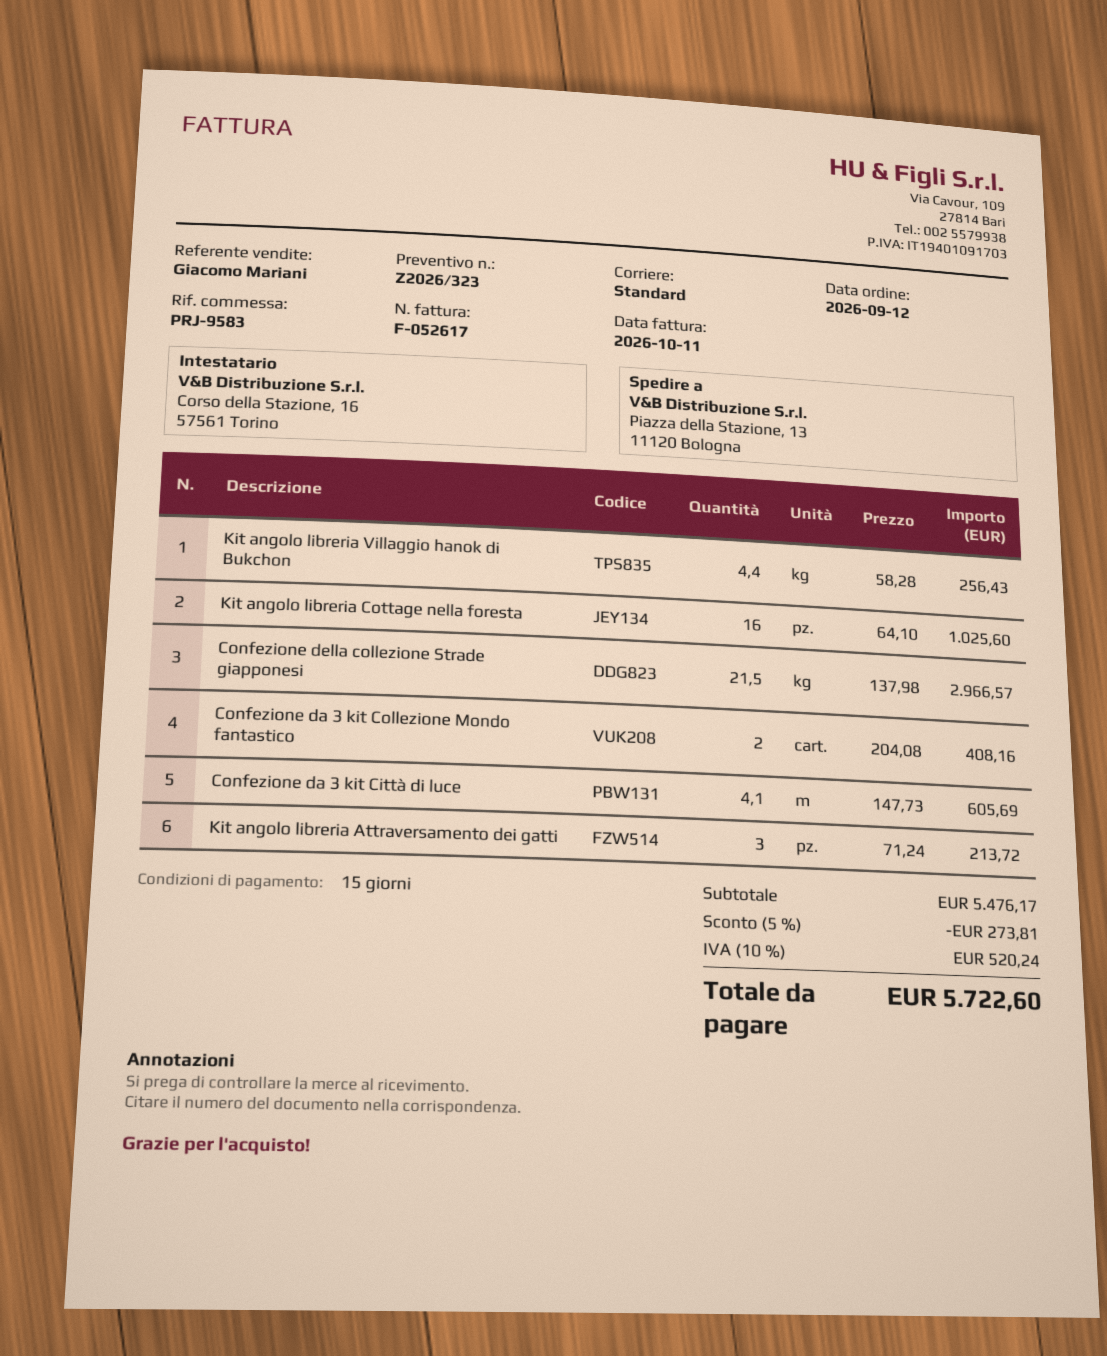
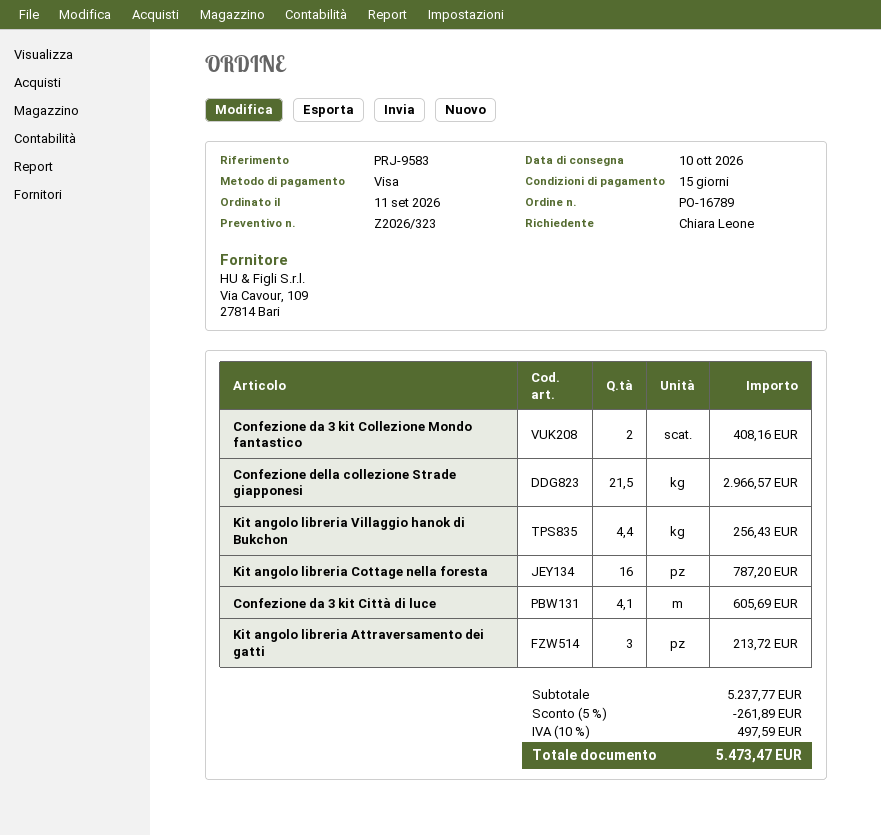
order date: 2026-09-12 -> 2026-09-11
Kit angolo libreria Cottage nella foresta: 16 for 1025.60 -> 16 for 787.20
subtotal: 5476.17 -> 5237.77
discount: 5% = 273.81 -> 5% = 261.89
tax: 10% = 520.24 -> 10% = 497.59
total: 5722.60 -> 5473.47

